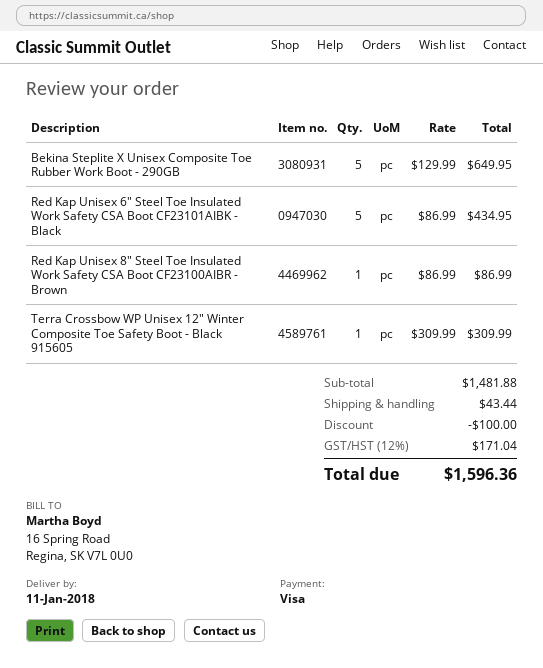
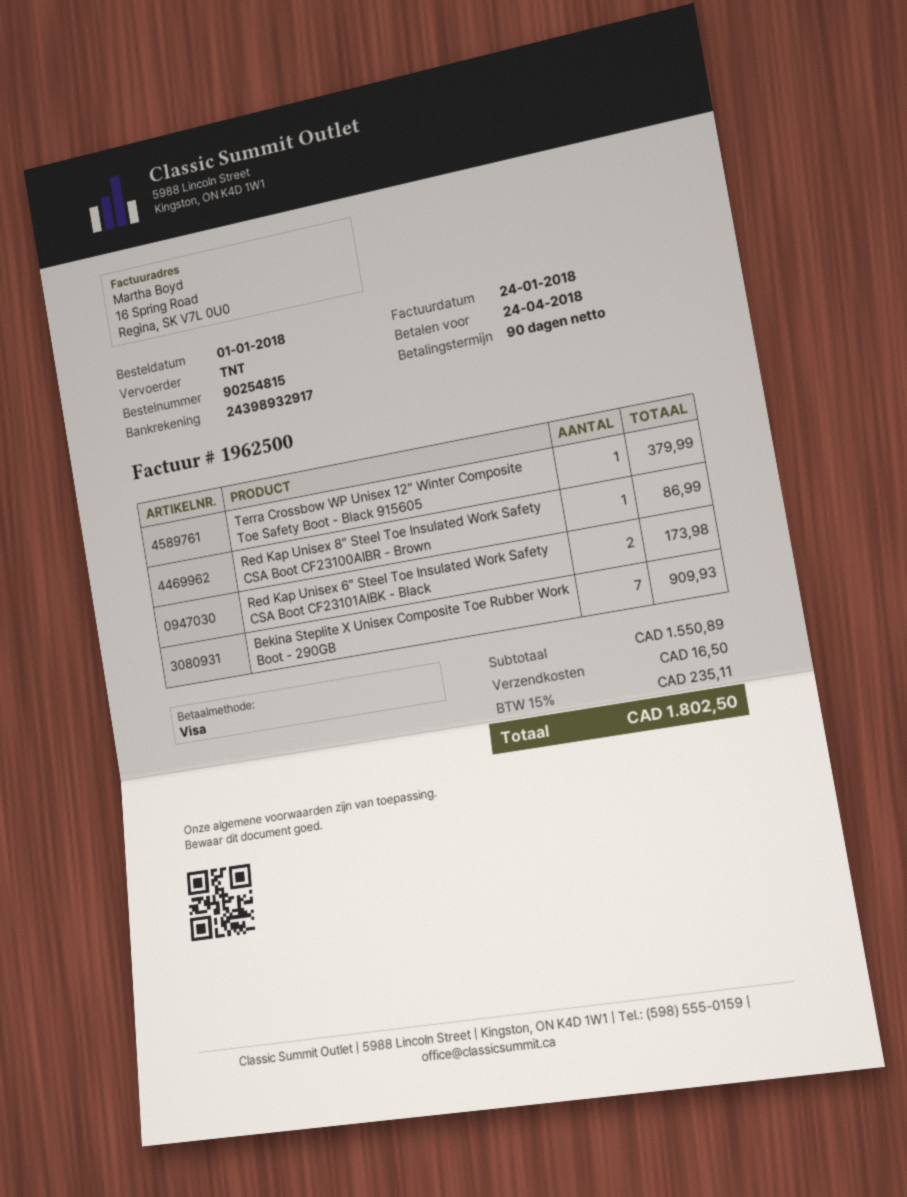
Bekina Steplite X Unisex Composite Toe Rubber Work Boot - 290GB: 5 for 649.95 -> 7 for 909.93
Red Kap Unisex 6" Steel Toe Insulated Work Safety CSA Boot CF23101AIBK - Black: 5 for 434.95 -> 2 for 173.98
Terra Crossbow WP Unisex 12" Winter Composite Toe Safety Boot - Black 915605: 1 for 309.99 -> 1 for 379.99
subtotal: 1481.88 -> 1550.89
discount: 100.00 -> none
shipping: 43.44 -> 16.50
tax: 12% = 171.04 -> 15% = 235.11
total: 1596.36 -> 1802.50

